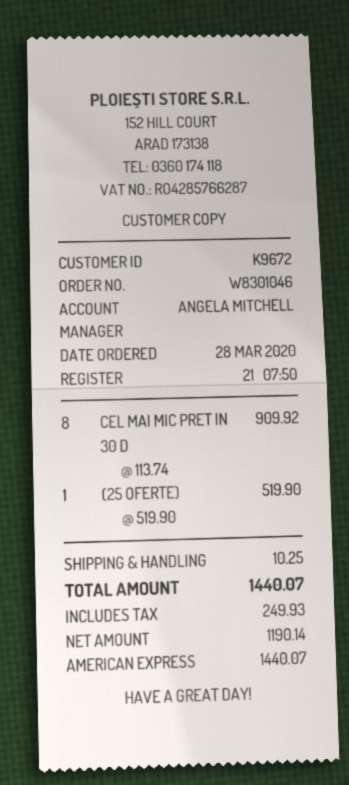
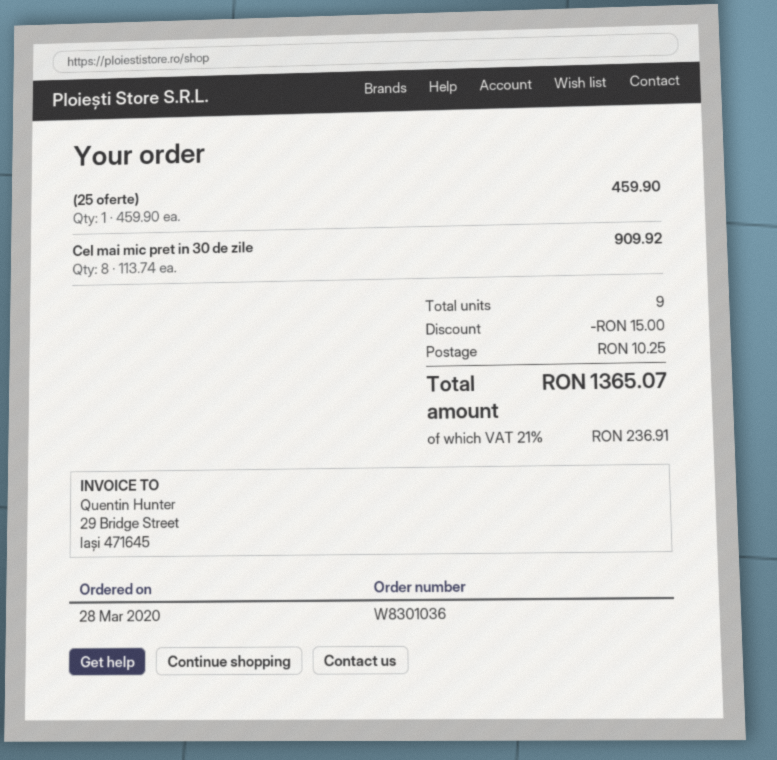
order number: W8301046 -> W8301036
(25 OFERTE): 1 x 519.90 = 519.90 -> 1 x 459.90 = 459.90
discount: none -> 15.00
tax: 249.93 -> 236.91
total: 1440.07 -> 1365.07

